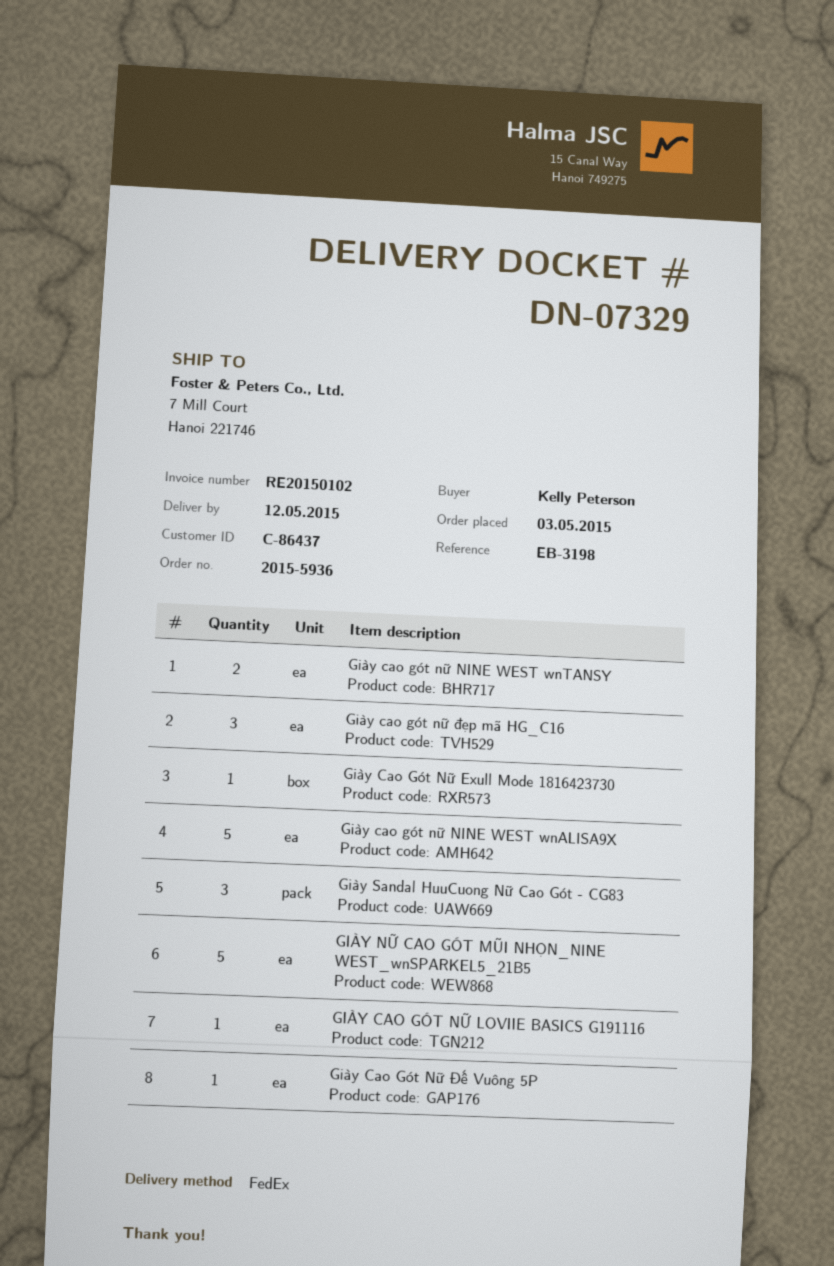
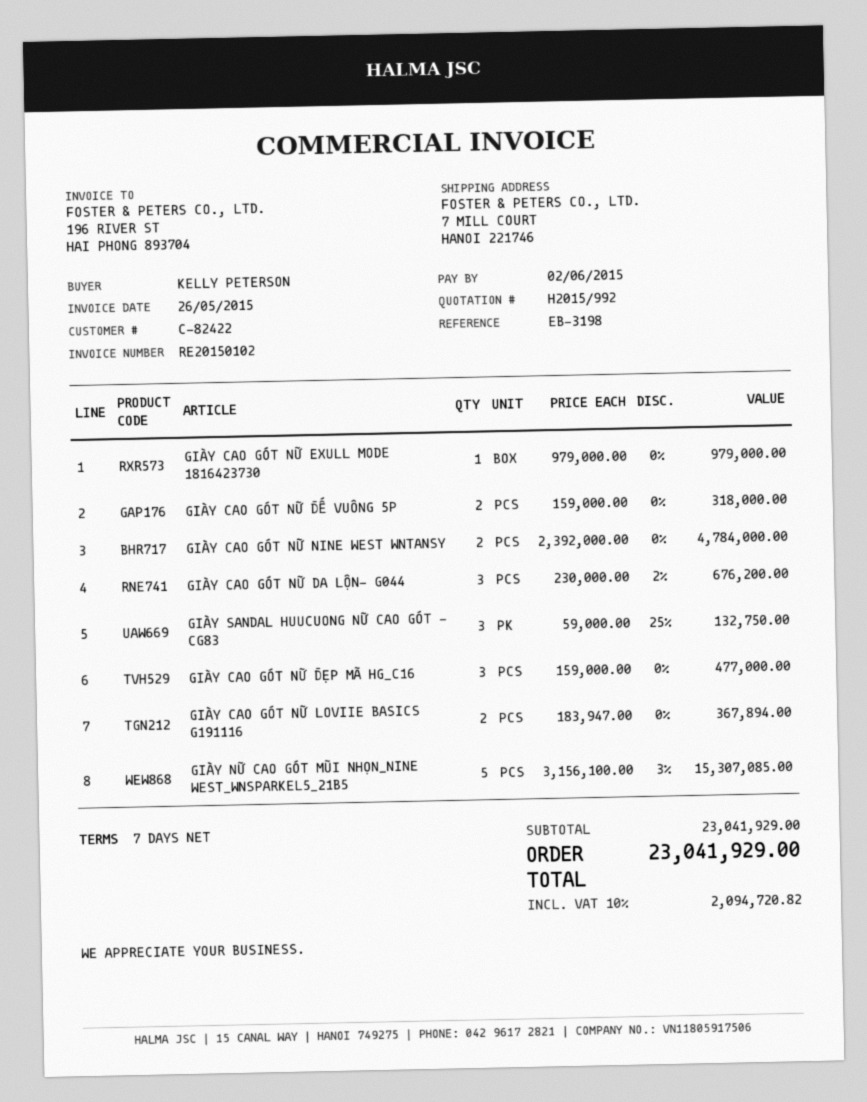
customer number: C-86437 -> C-82422
Giày cao gót nữ NINE WEST wnALISA9X: 5 -> none
GIÀY CAO GÓT NỮ LOVIIE BASICS G191116: 1 -> 2
Giày Cao Gót Nữ Đế Vuông 5P: 1 -> 2
GIÀY CAO GÓT NỮ DA LỘN- G044: none -> 3

